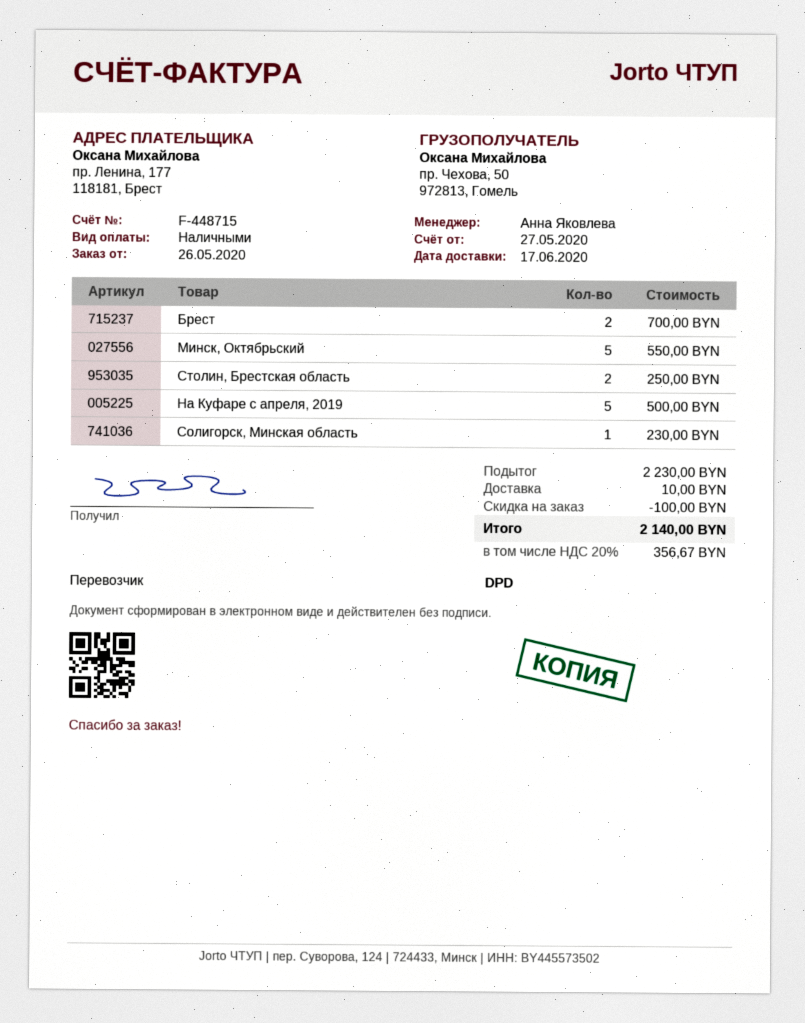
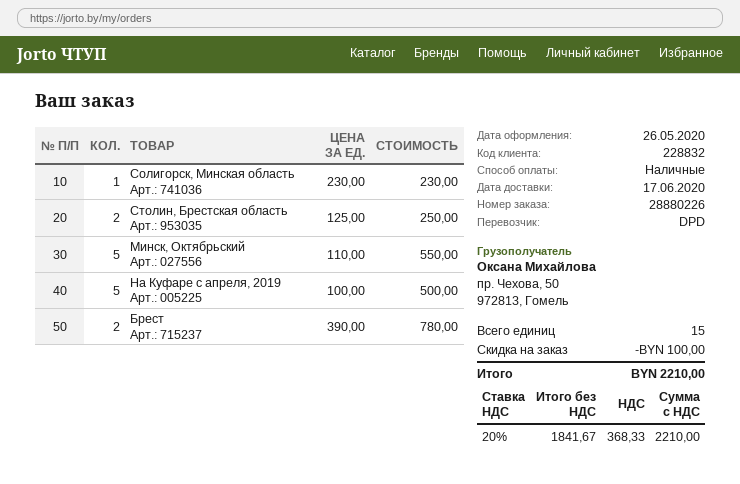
Брест: 2 for 700.00 -> 2 for 780.00
shipping: 10.00 -> none
tax: 20% = 356.67 -> 20% = 368.33
total: 2140.00 -> 2210.00

